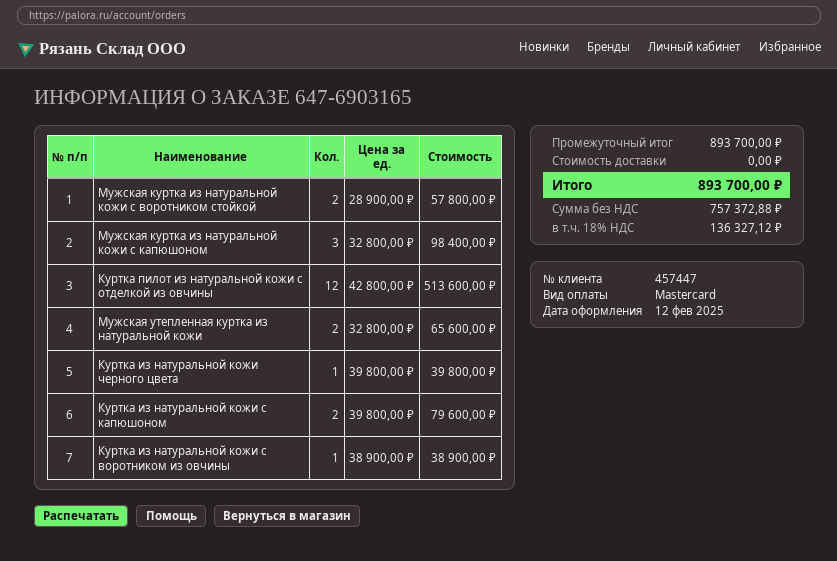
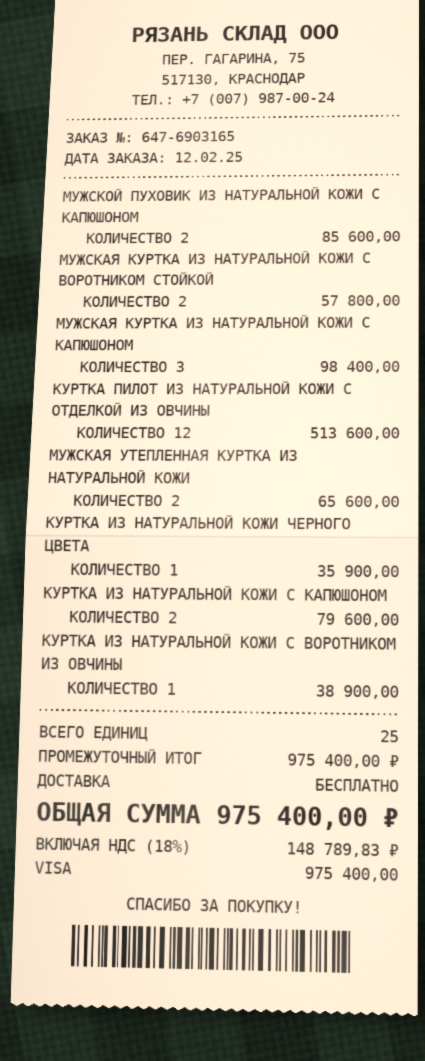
payment method: Mastercard -> Visa
Куртка из натуральной кожи черного цвета: 1 for 39800.00 -> 1 for 35900.00
МУЖСКОЙ ПУХОВИК ИЗ НАТУРАЛЬНОЙ КОЖИ С КАПЮШОНОМ: none -> 2 for 85600.00
subtotal: 893700.00 -> 975400.00
tax: 18% = 136327.12 -> 18% = 148789.83
total: 893700.00 -> 975400.00

